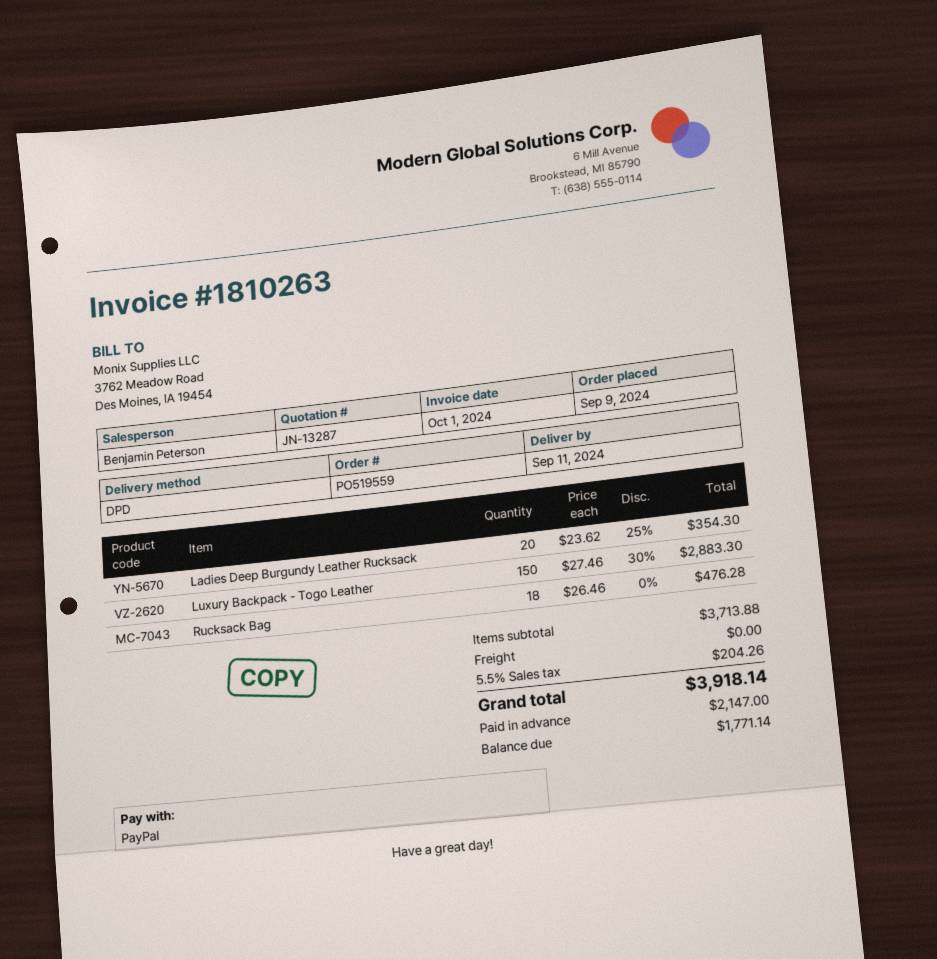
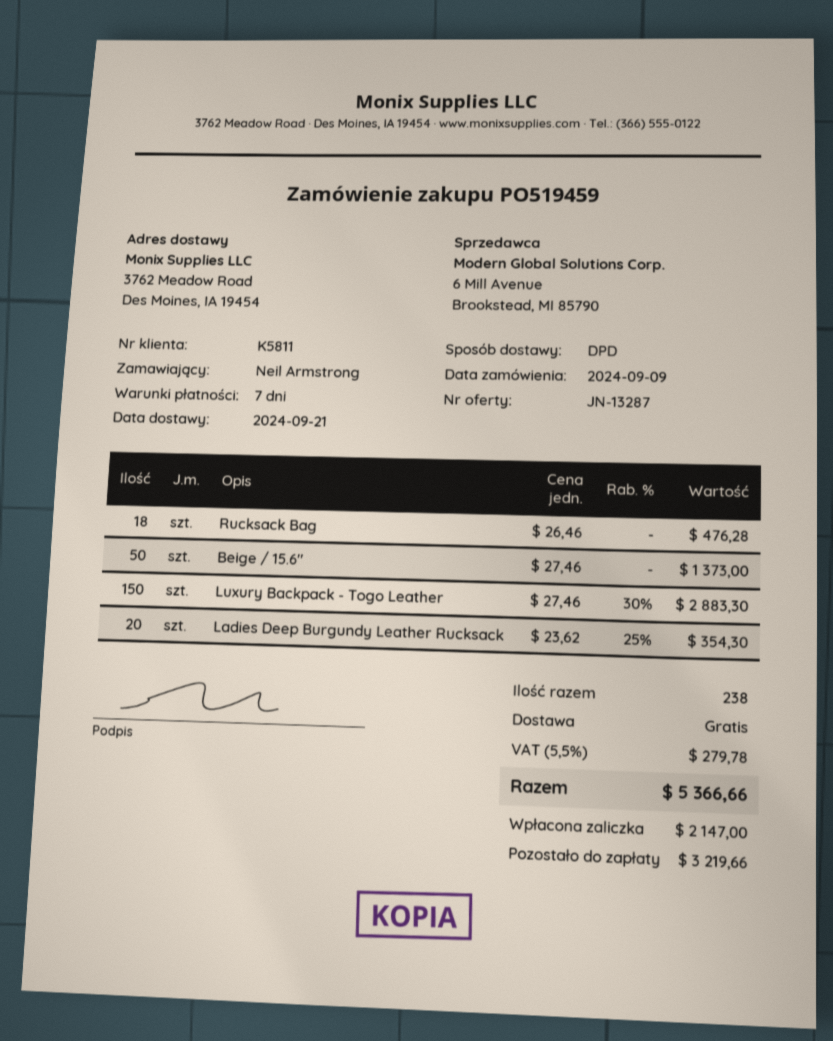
order number: PO519559 -> PO519459
delivery date: 2024-09-11 -> 2024-09-21
Beige / 15.6'': none -> 50 x 27.46 = 1373.00
tax: 5.5% = 204.26 -> 5.5% = 279.78
total: 3918.14 -> 5366.66
balance: 1771.14 -> 3219.66

